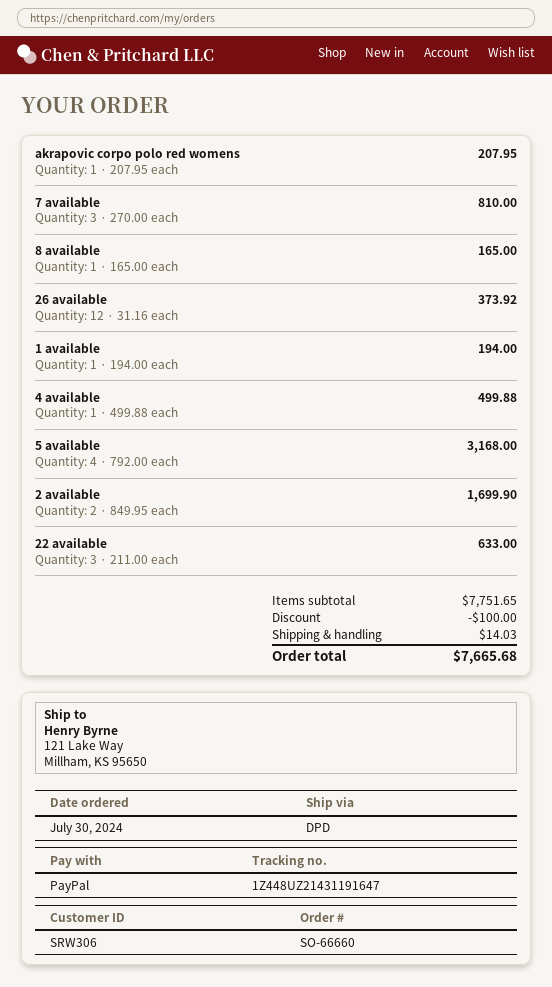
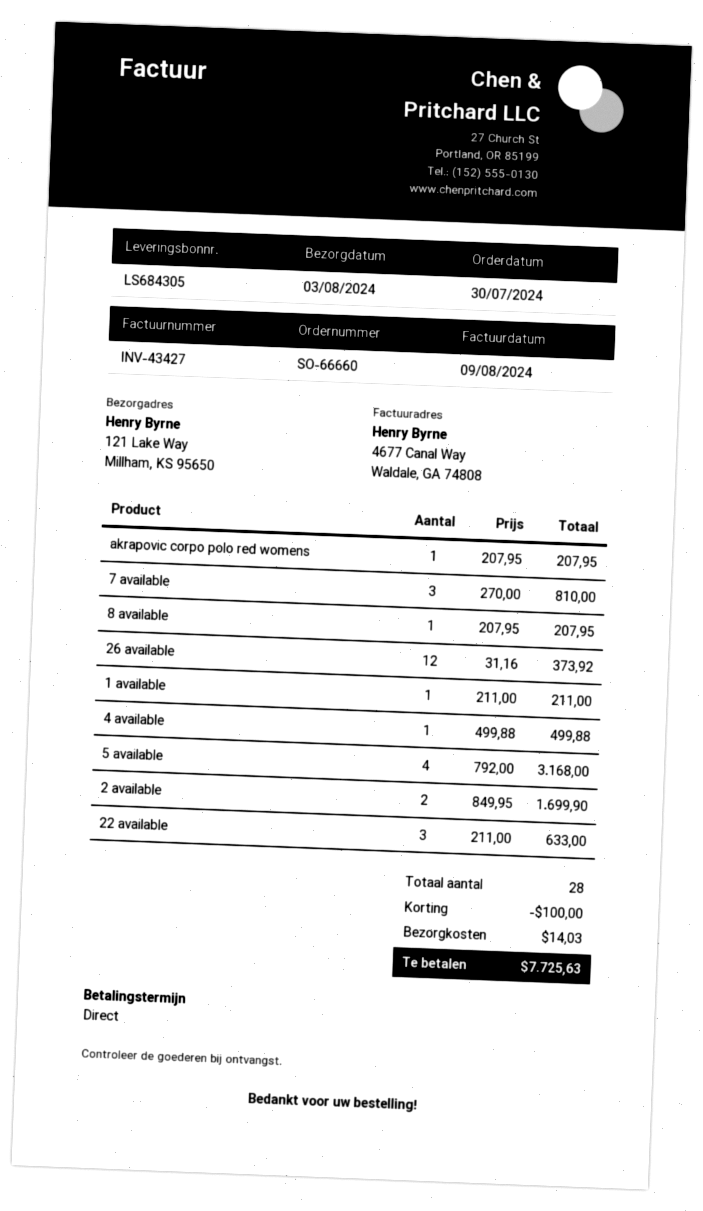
8 available: 1 x 165.00 = 165.00 -> 1 x 207.95 = 207.95
1 available: 1 x 194.00 = 194.00 -> 1 x 211.00 = 211.00
total: 7665.68 -> 7725.63

